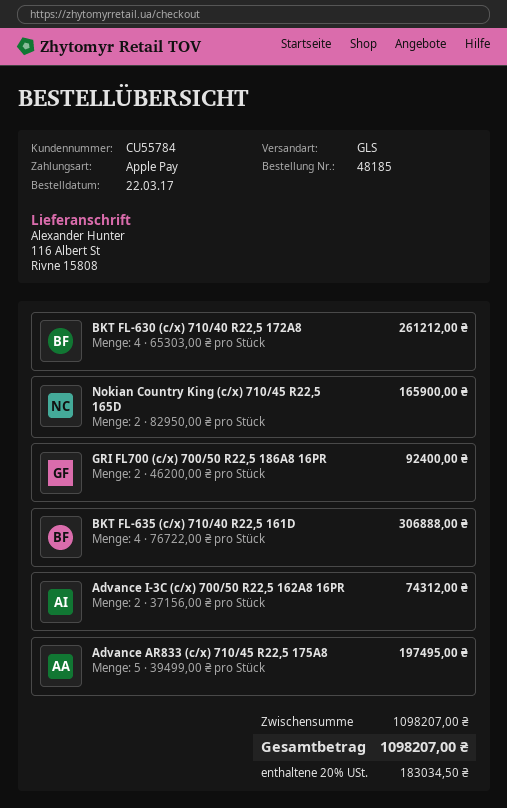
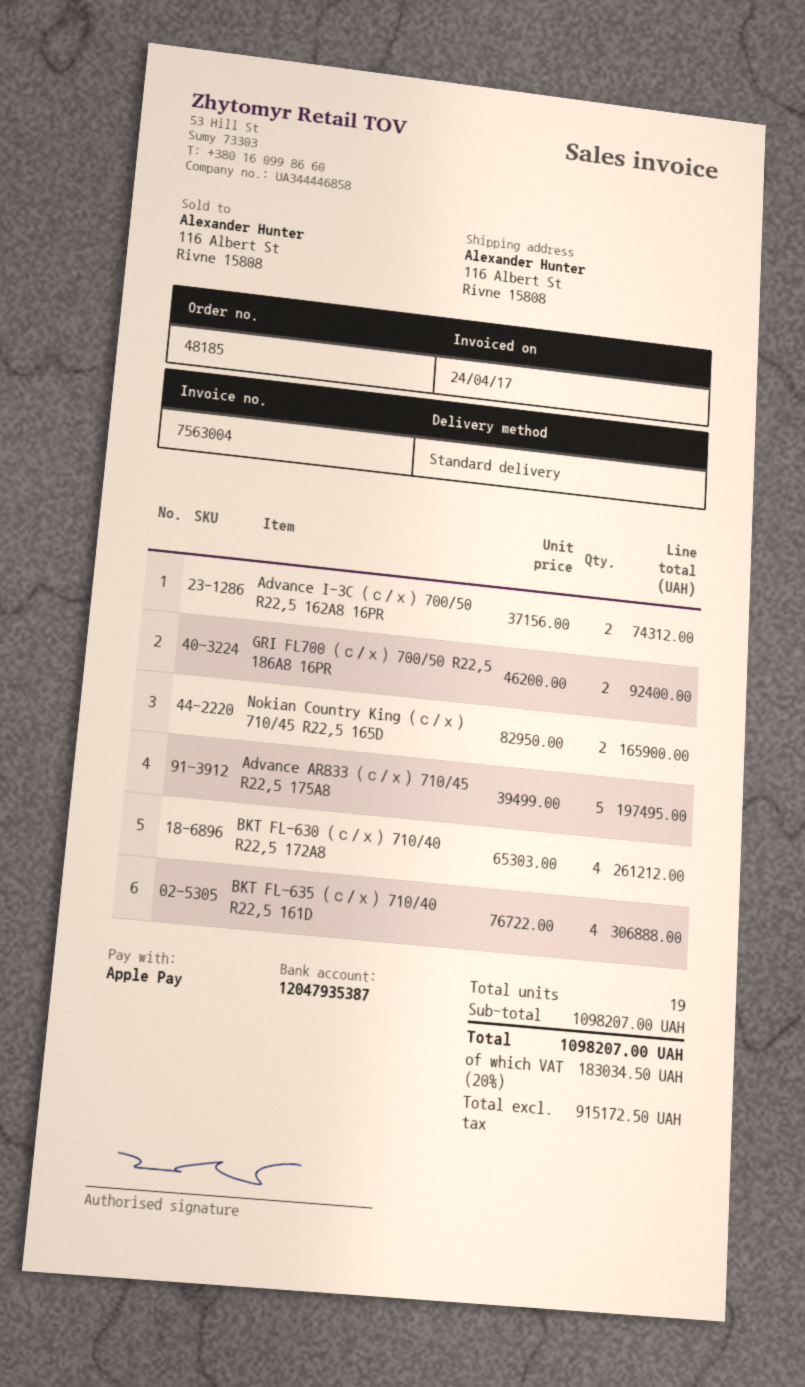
shipping method: GLS -> standard

